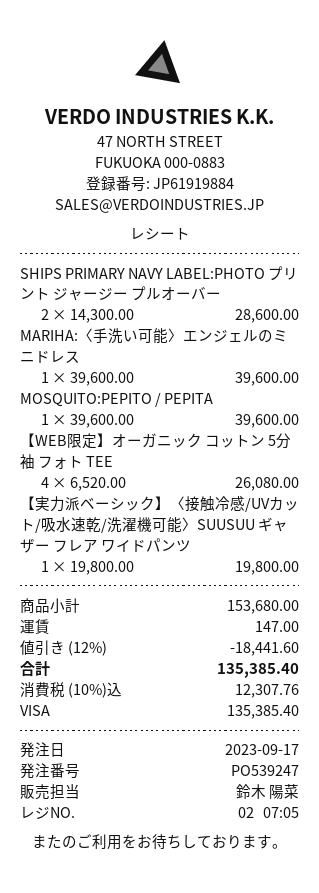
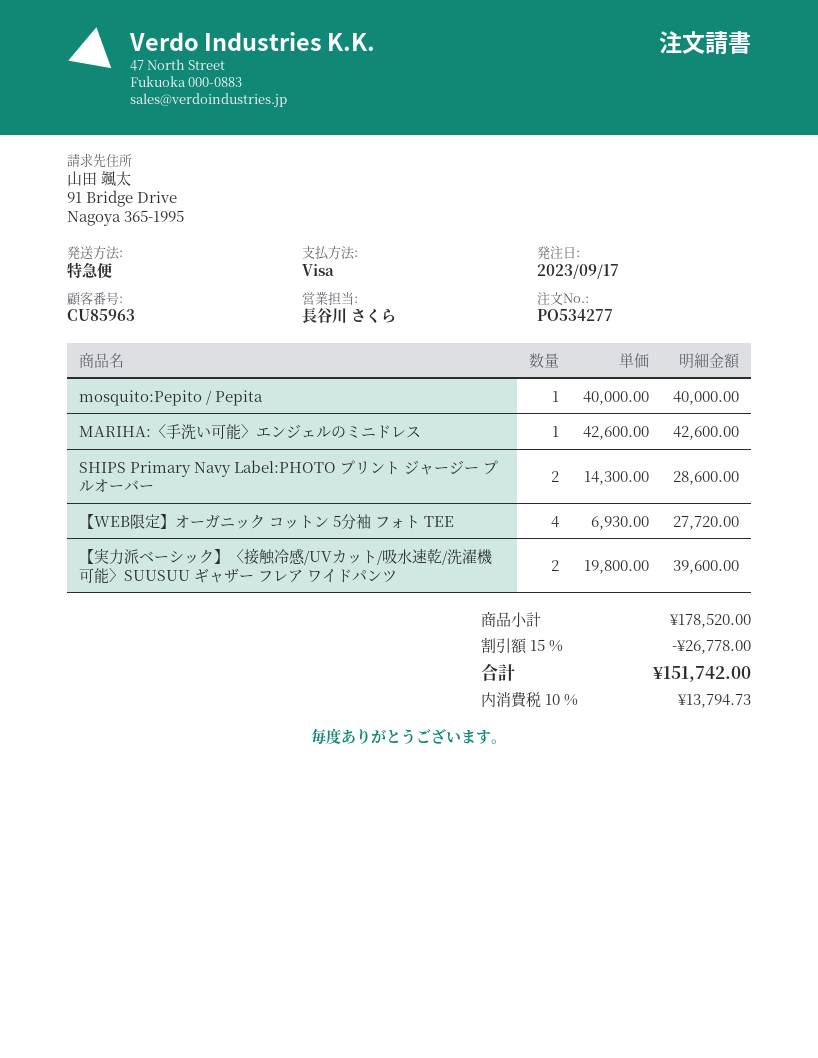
order number: PO539247 -> PO534277
sales rep: 鈴木 陽菜 -> 長谷川 さくら
MARIHA:〈手洗い可能〉エンジェルのミニドレス: 1 x 39600.00 = 39600.00 -> 1 x 42600.00 = 42600.00
MOSQUITO:PEPITO / PEPITA: 1 x 39600.00 = 39600.00 -> 1 x 40000.00 = 40000.00
【WEB限定】オーガニック コットン 5分袖 フォト TEE: 4 x 6520.00 = 26080.00 -> 4 x 6930.00 = 27720.00
【実力派ベーシック】〈接触冷感/UVカット/吸水速乾/洗濯機可能〉SUUSUU ギャザー フレア ワイドパンツ: 1 x 19800.00 = 19800.00 -> 2 x 19800.00 = 39600.00
subtotal: 153680.00 -> 178520.00
discount: 12% = 18441.60 -> 15% = 26778.00
shipping: 147.00 -> none
tax: 10% = 12307.76 -> 10% = 13794.73
total: 135385.40 -> 151742.00

